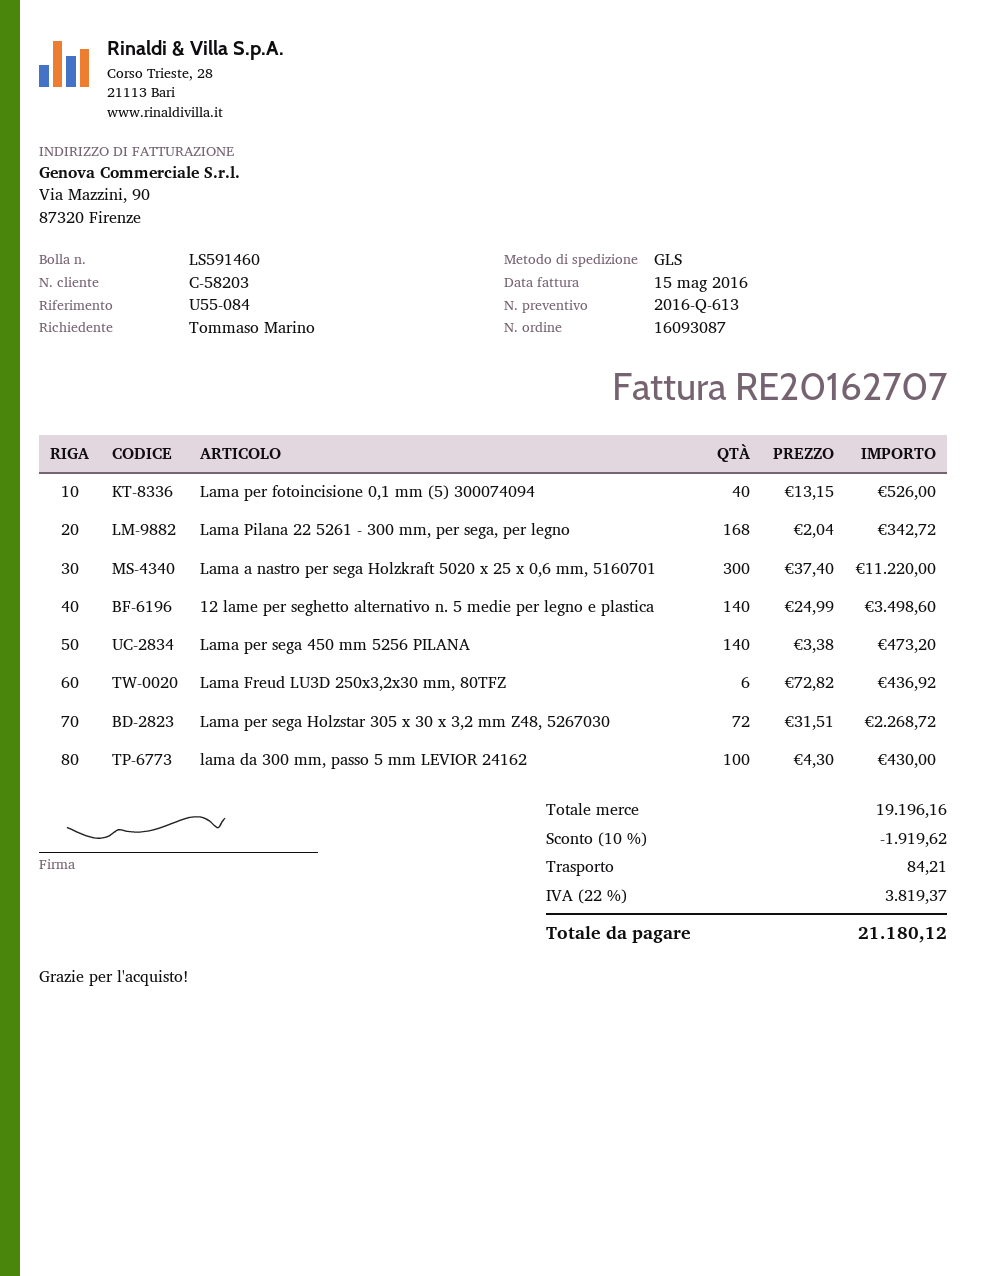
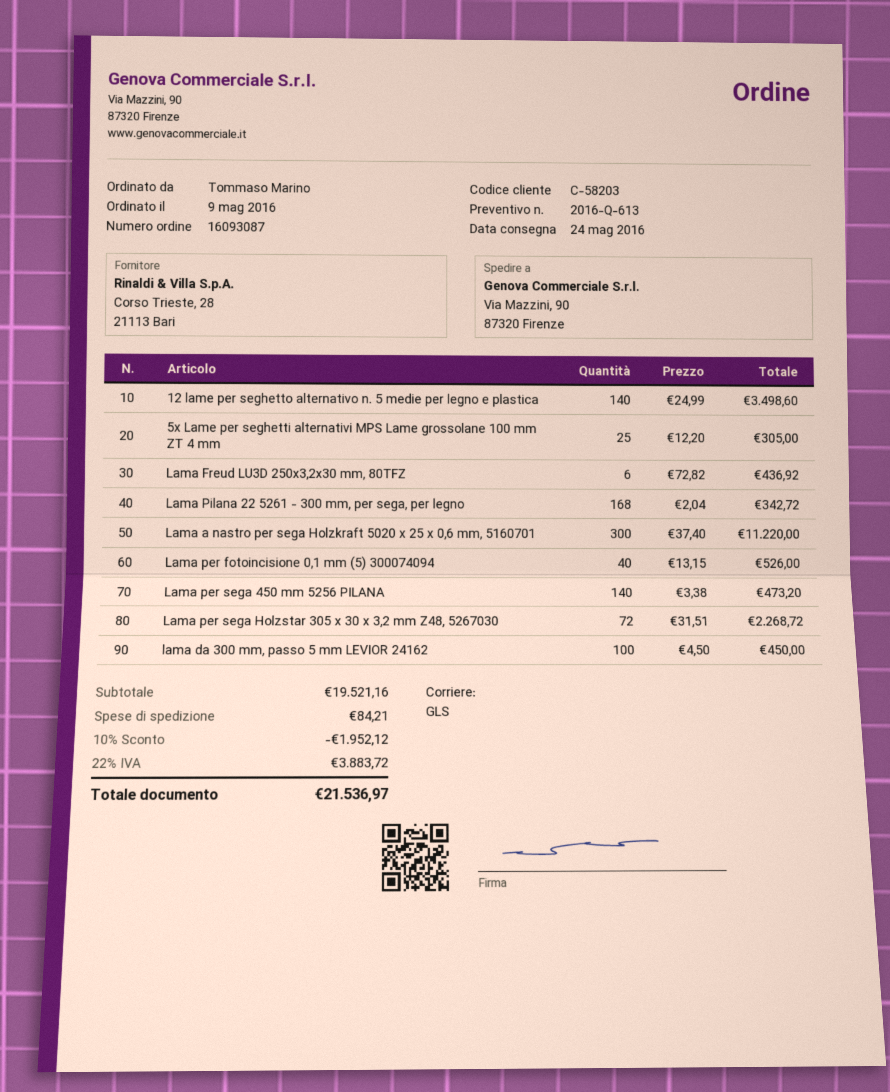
lama da 300 mm, passo 5 mm LEVIOR 24162: 100 x 4.30 = 430.00 -> 100 x 4.50 = 450.00
5x Lame per seghetti alternativi MPS Lame grossolane 100 mm ZT 4 mm: none -> 25 x 12.20 = 305.00
subtotal: 19196.16 -> 19521.16
discount: 10% = 1919.62 -> 10% = 1952.12
tax: 22% = 3819.37 -> 22% = 3883.72
total: 21180.12 -> 21536.97

